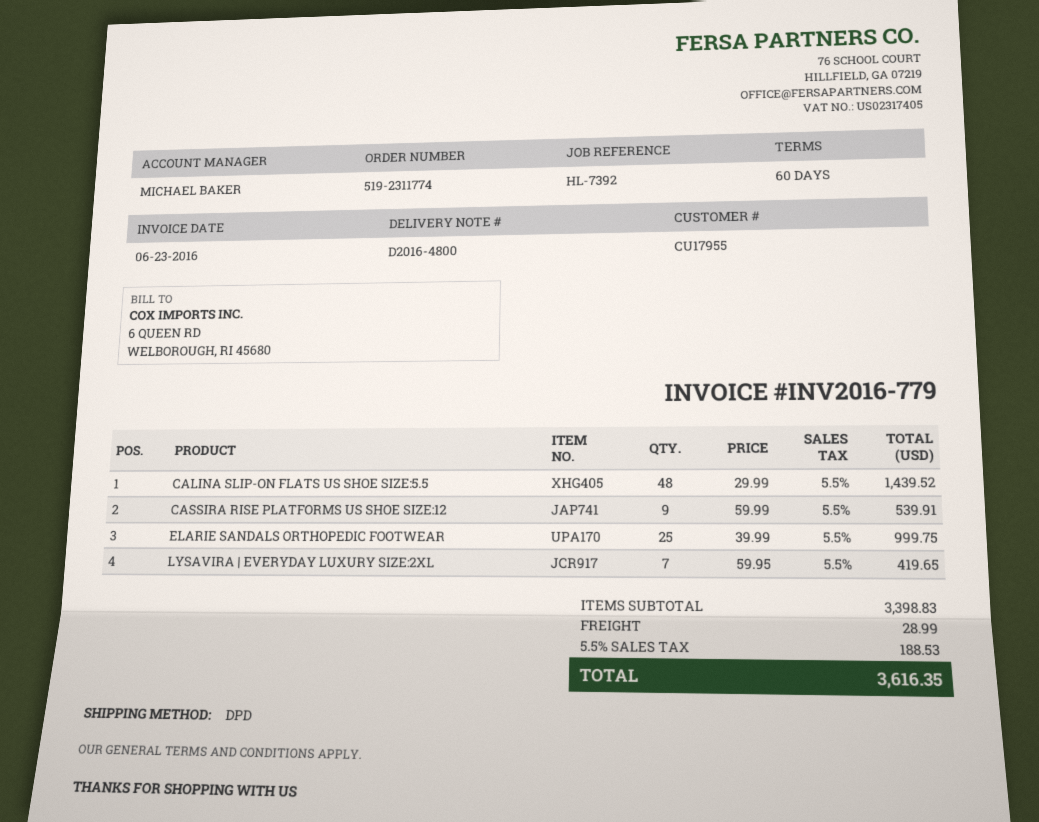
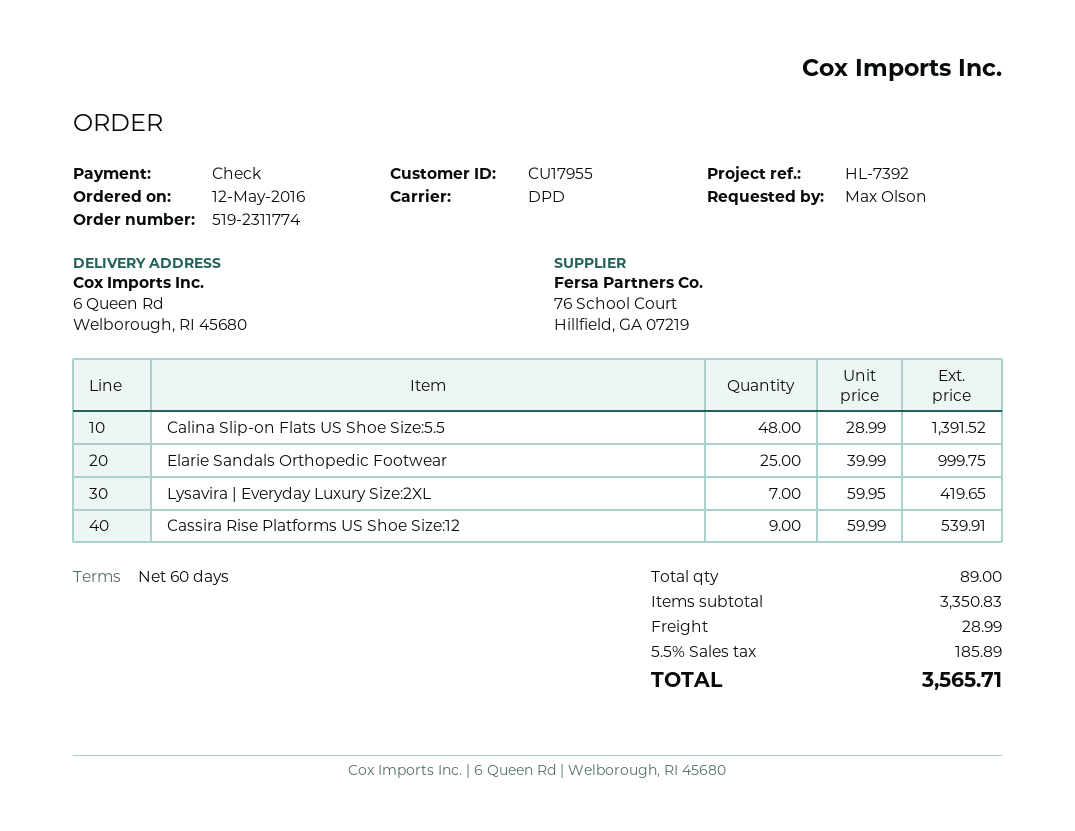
CALINA SLIP-ON FLATS US SHOE SIZE:5.5: 48 x 29.99 = 1439.52 -> 48 x 28.99 = 1391.52
subtotal: 3398.83 -> 3350.83
tax: 5.5% = 188.53 -> 5.5% = 185.89
total: 3616.35 -> 3565.71

